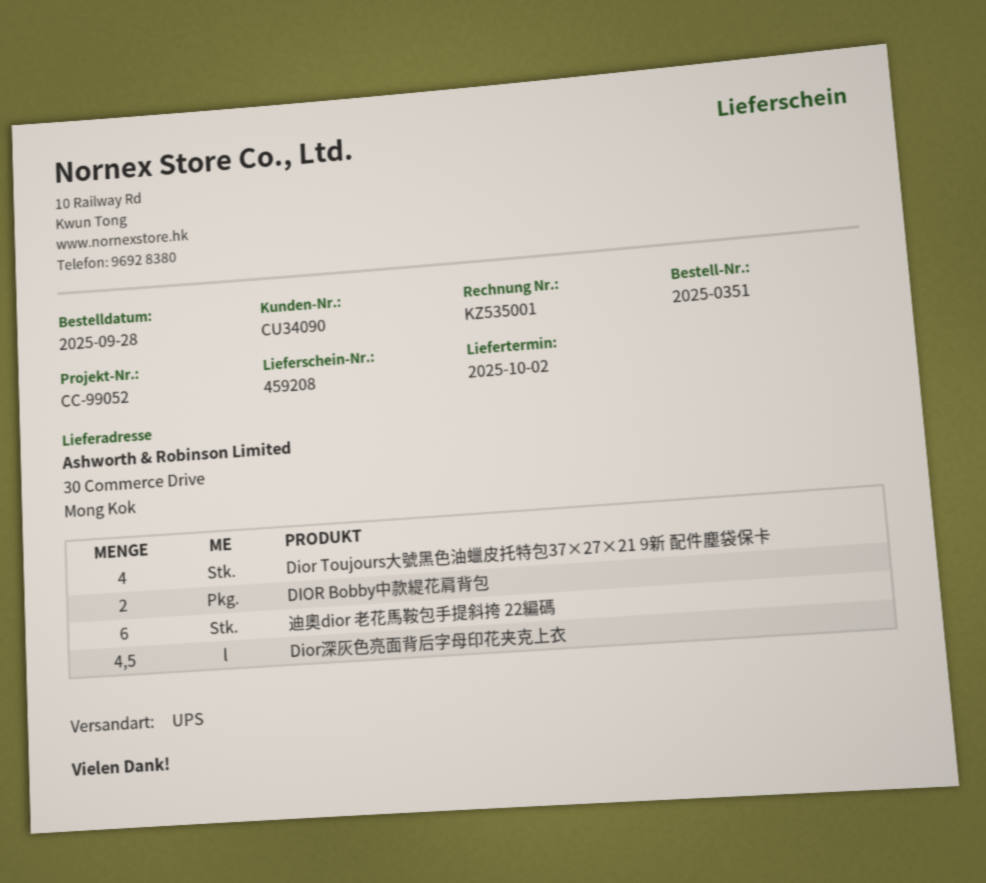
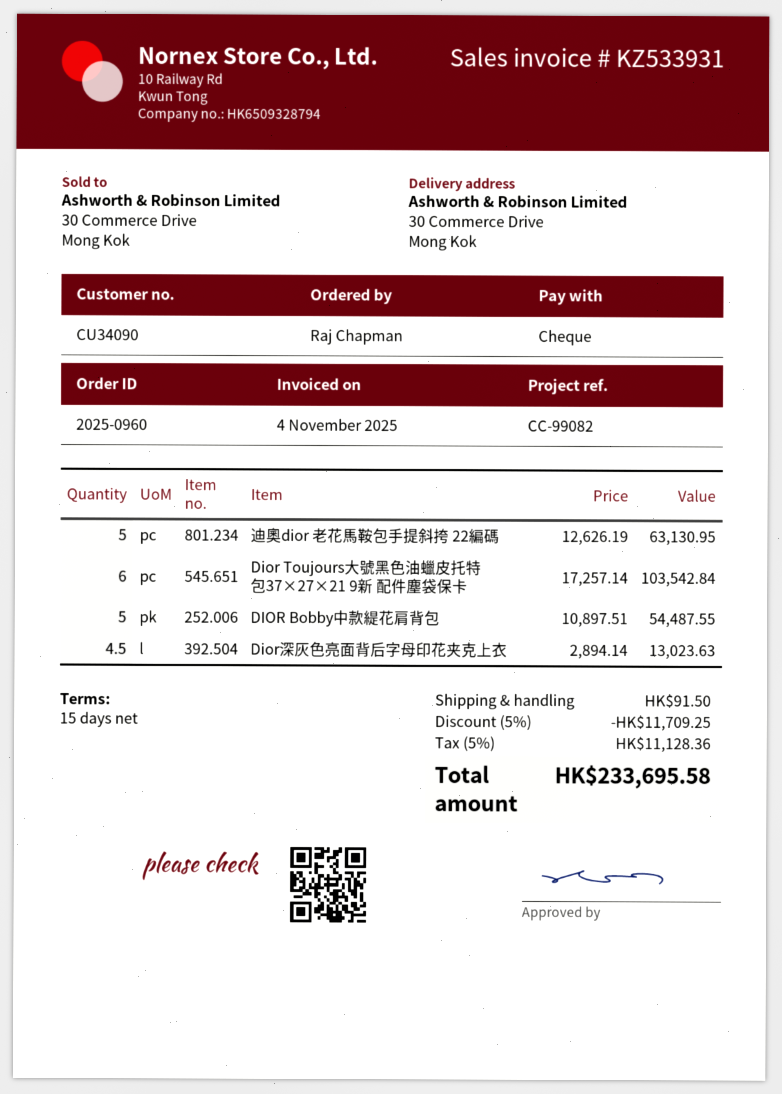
order number: 2025-0351 -> 2025-0960
invoice number: KZ535001 -> KZ533931
reference: CC-99052 -> CC-99082
Dior Toujours大號黑色油蠟皮托特包37×27×21 9新 配件塵袋保卡: 4 -> 6
DIOR Bobby中款緹花肩背包: 2 -> 5
迪奧dior 老花馬鞍包手提斜挎 22編碼: 6 -> 5

